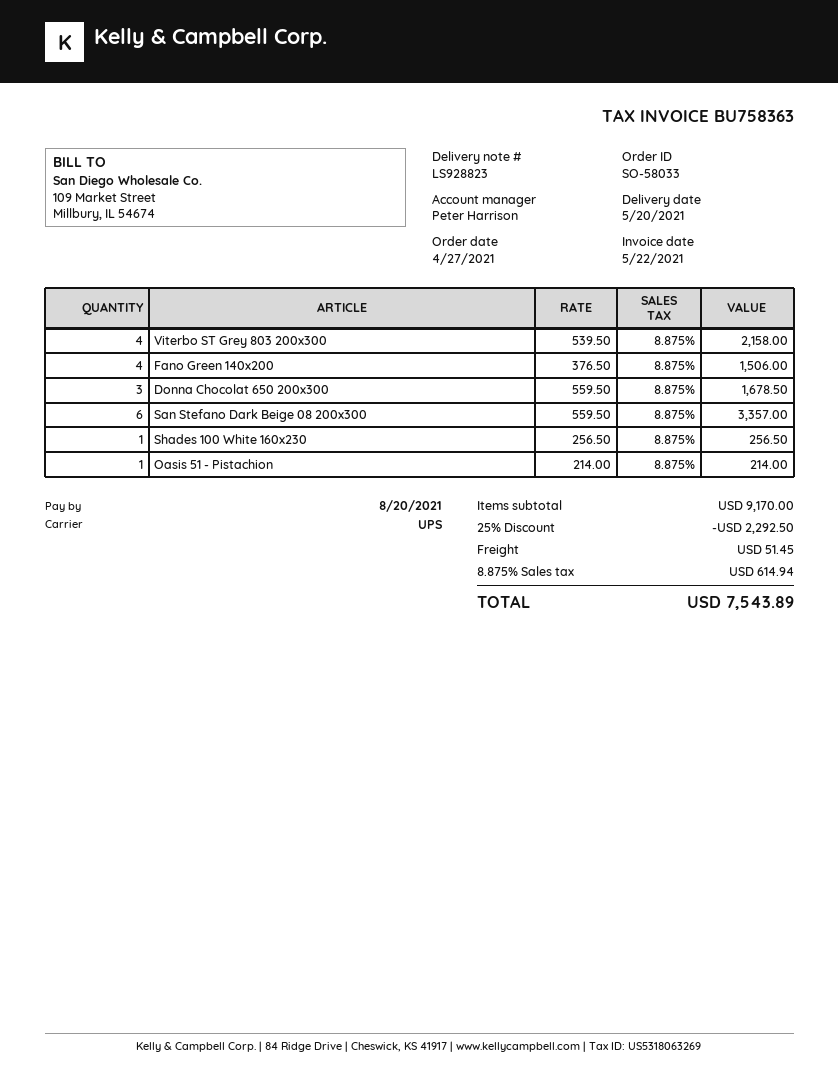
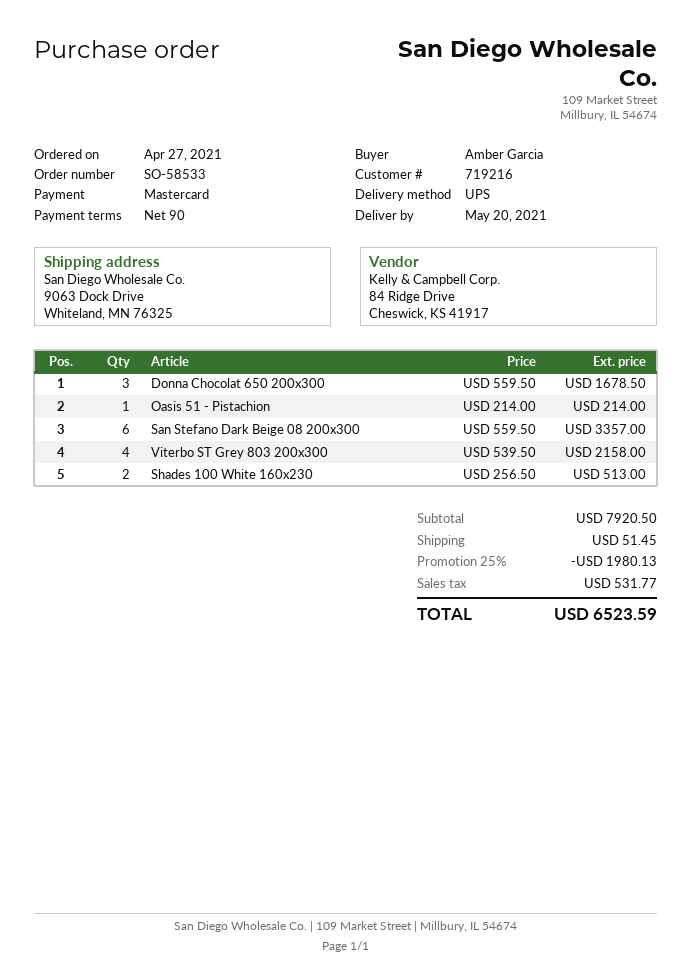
order number: SO-58033 -> SO-58533
Fano Green 140x200: 4 x 376.50 = 1506.00 -> none
Shades 100 White 160x230: 1 x 256.50 = 256.50 -> 2 x 256.50 = 513.00
subtotal: 9170.00 -> 7920.50
discount: 25% = 2292.50 -> 25% = 1980.13
tax: 614.94 -> 531.77
total: 7543.89 -> 6523.59

